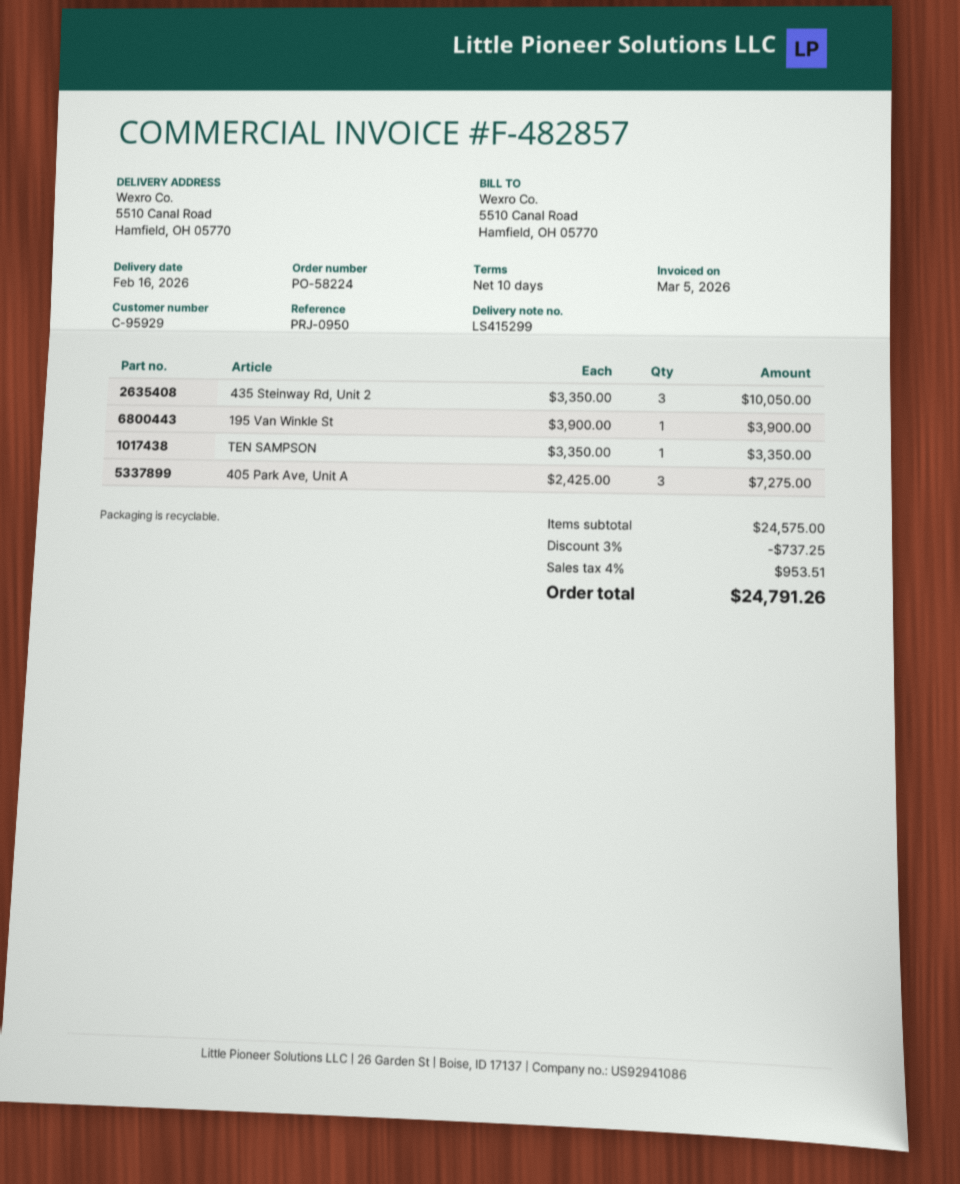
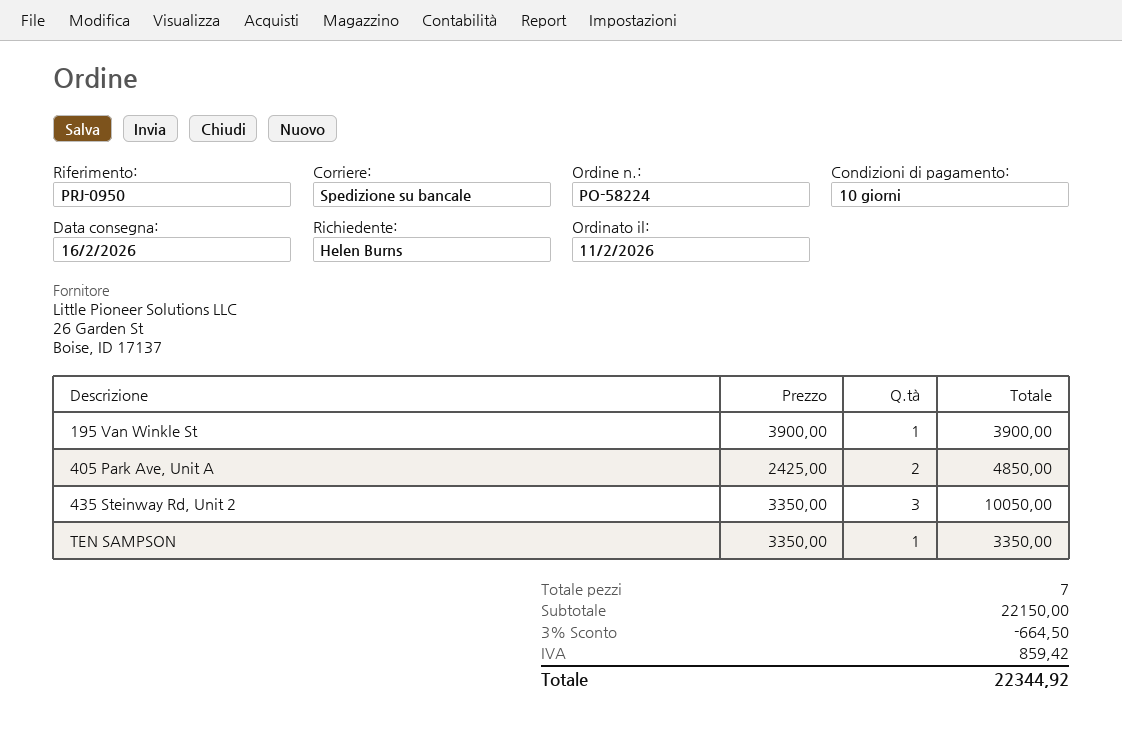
405 Park Ave, Unit A: 3 x 2425.00 = 7275.00 -> 2 x 2425.00 = 4850.00
subtotal: 24575.00 -> 22150.00
discount: 3% = 737.25 -> 3% = 664.50
tax: 953.51 -> 859.42
total: 24791.26 -> 22344.92

